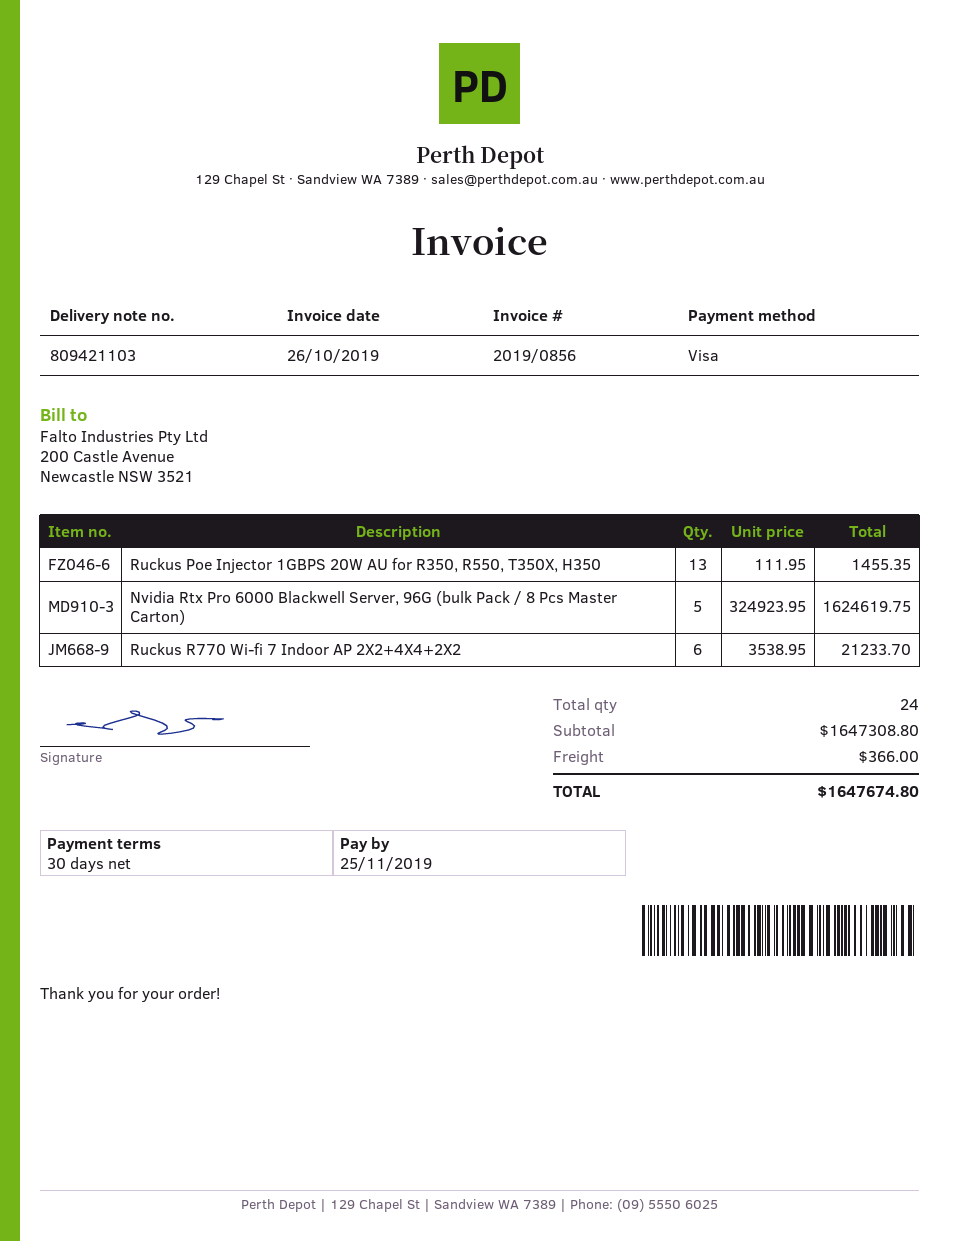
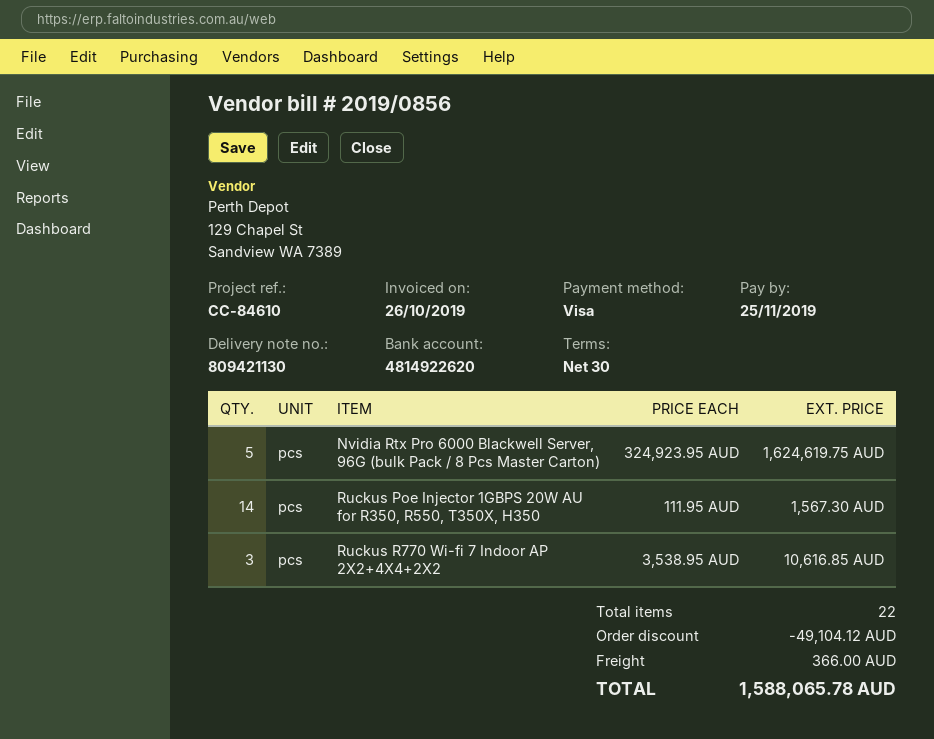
delivery note number: 809421103 -> 809421130
Ruckus Poe Injector 1GBPS 20W AU for R350, R550, T350X, H350: 13 x 111.95 = 1455.35 -> 14 x 111.95 = 1567.30
Ruckus R770 Wi-fi 7 Indoor AP 2X2+4X4+2X2: 6 x 3538.95 = 21233.70 -> 3 x 3538.95 = 10616.85
total quantity: 24 -> 22
discount: none -> 49104.12
total: 1647674.80 -> 1588065.78

